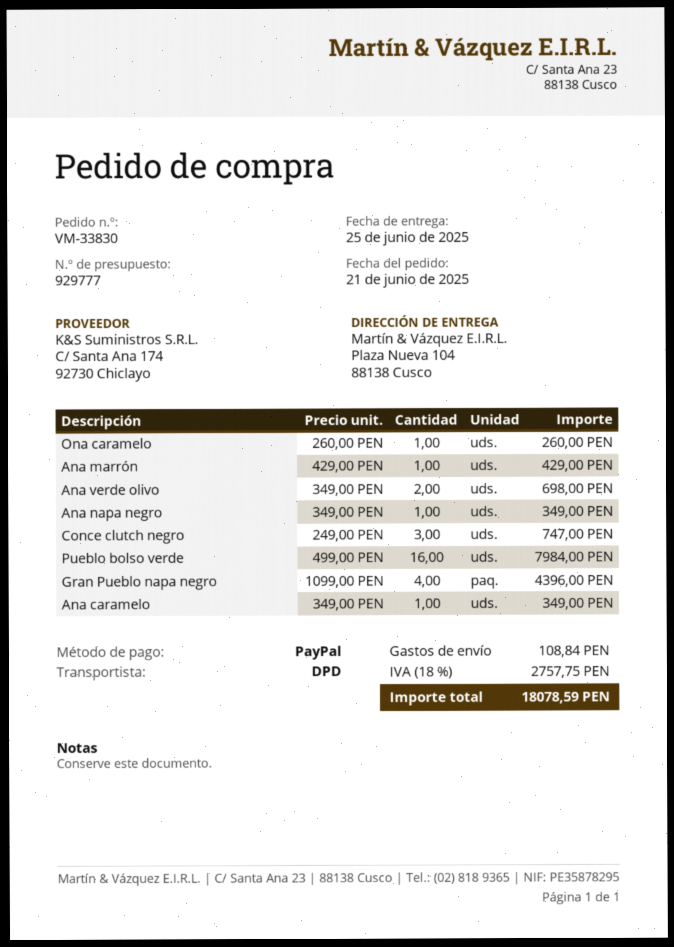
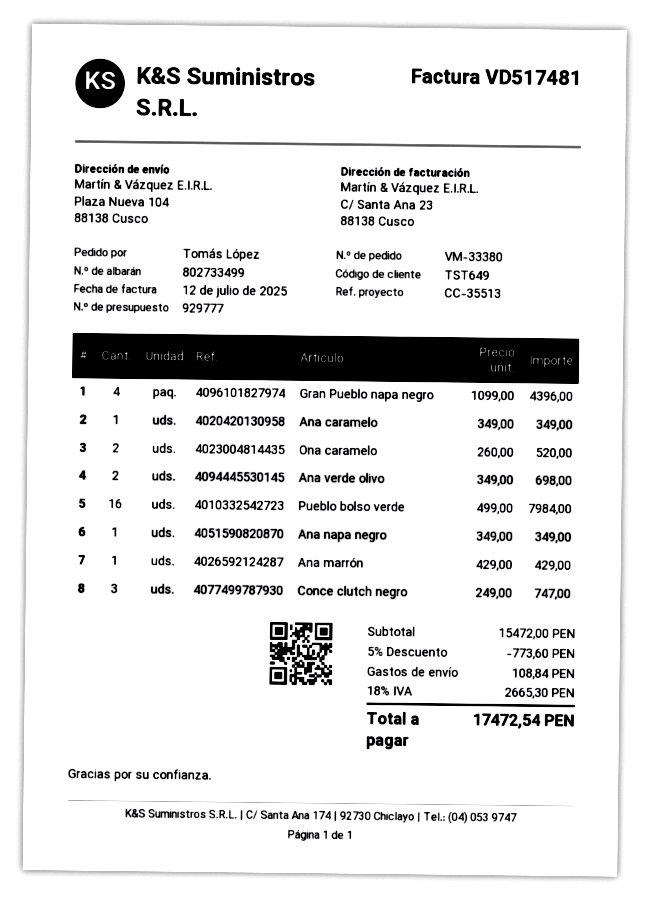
order number: VM-33830 -> VM-33380
Ona caramelo: 1 x 260.00 = 260.00 -> 2 x 260.00 = 520.00
discount: none -> 5% = 773.60
tax: 18% = 2757.75 -> 18% = 2665.30
total: 18078.59 -> 17472.54

